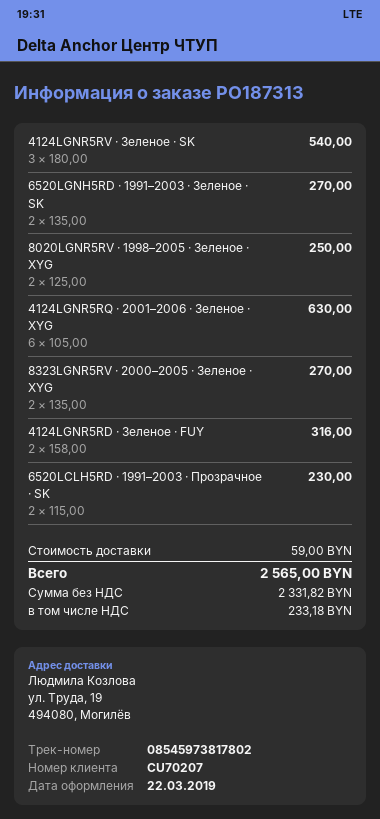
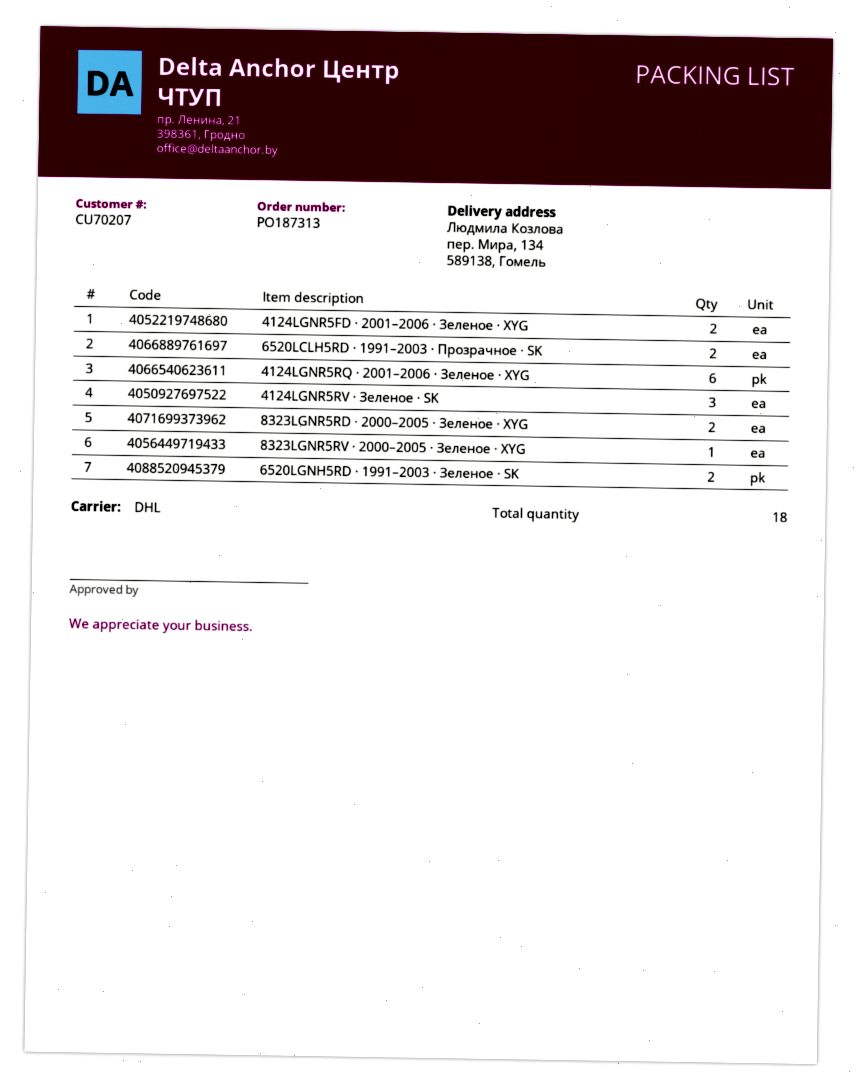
ship to: ул. Труда, 19, 494080, Могилёв -> пер. Мира, 134, 589138, Гомель
8020LGNR5RV · 1998–2005 · Зеленое · XYG: 2 -> none
8323LGNR5RV · 2000–2005 · Зеленое · XYG: 2 -> 1
4124LGNR5RD · Зеленое · FUY: 2 -> none
4124LGNR5FD · 2001–2006 · Зеленое · XYG: none -> 2
8323LGNR5RD · 2000–2005 · Зеленое · XYG: none -> 2

